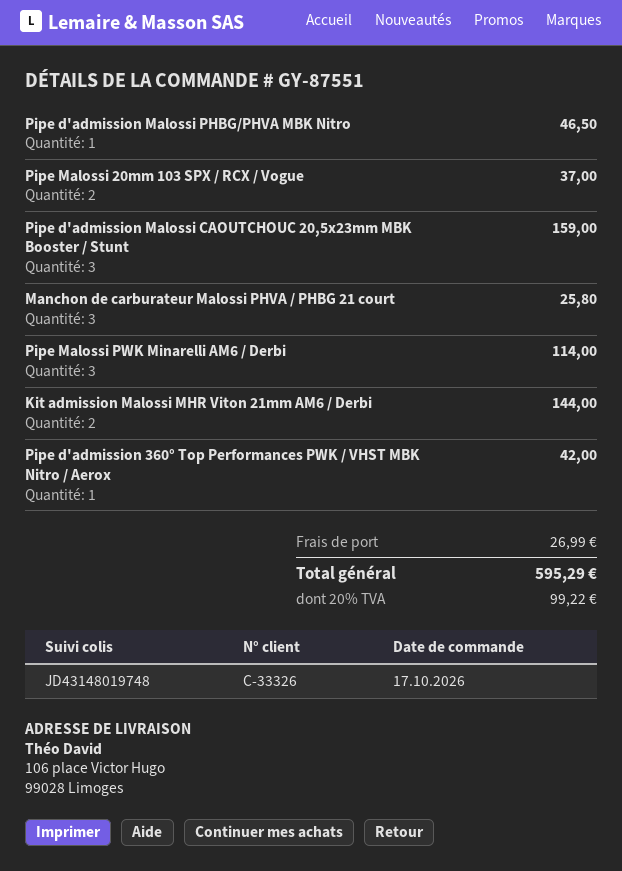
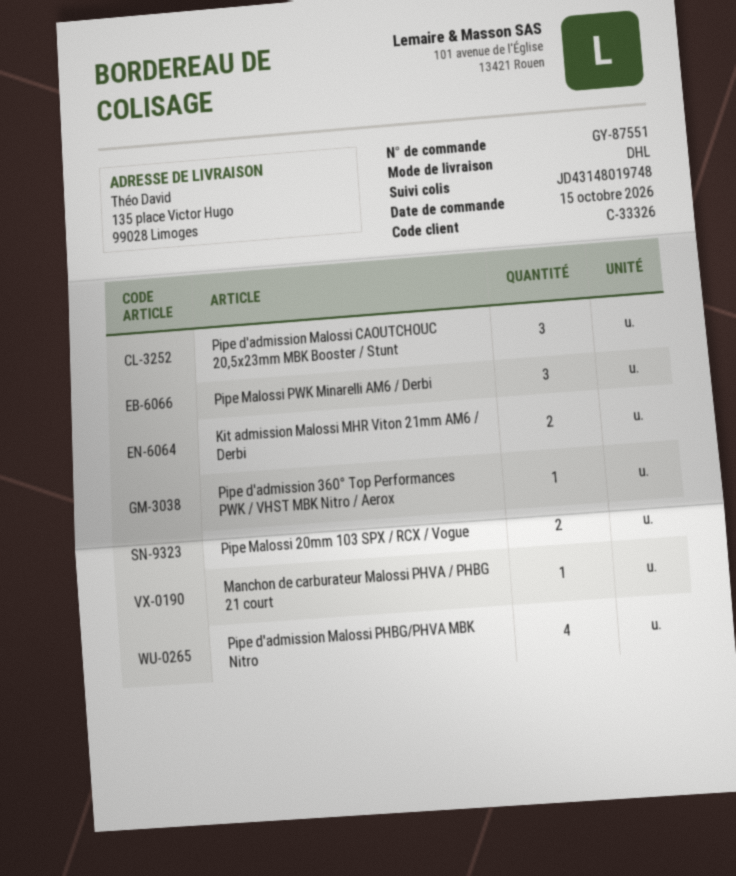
order date: 2026-10-17 -> 2026-10-15
ship to: 106 place Victor Hugo, 99028 Limoges -> 135 place Victor Hugo, 99028 Limoges
Pipe d'admission Malossi PHBG/PHVA MBK Nitro: 1 -> 4
Manchon de carburateur Malossi PHVA / PHBG 21 court: 3 -> 1

